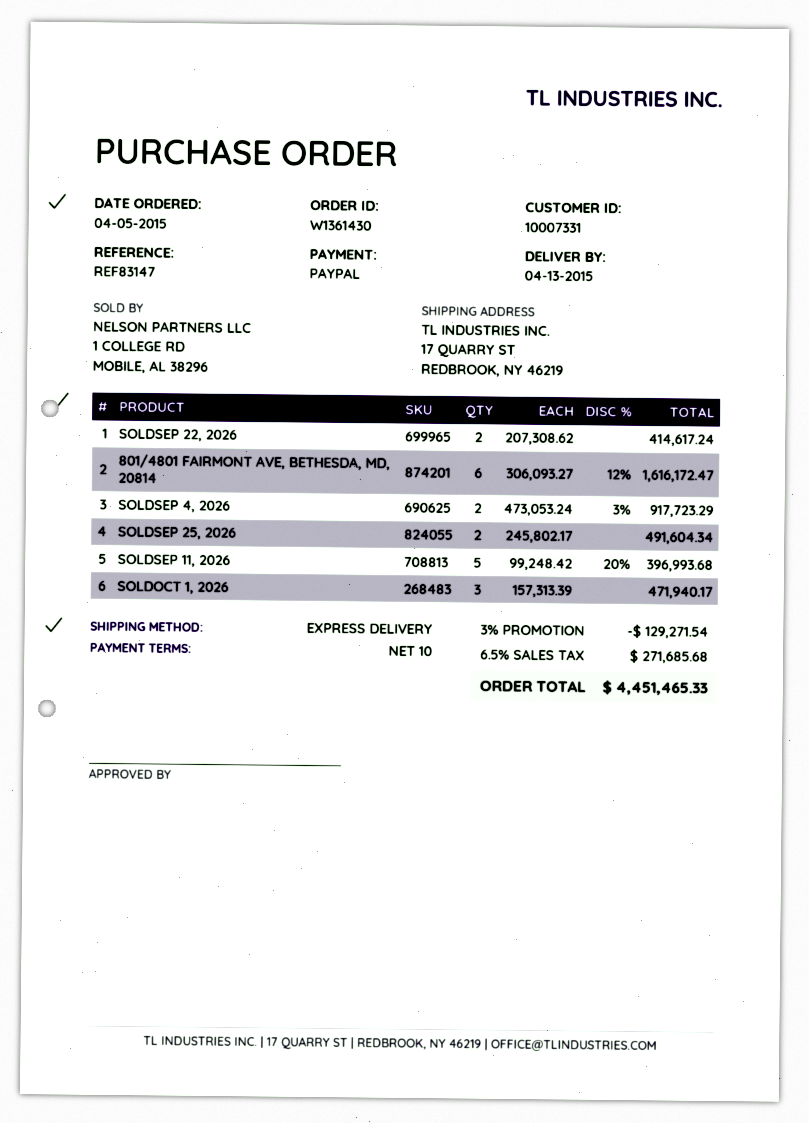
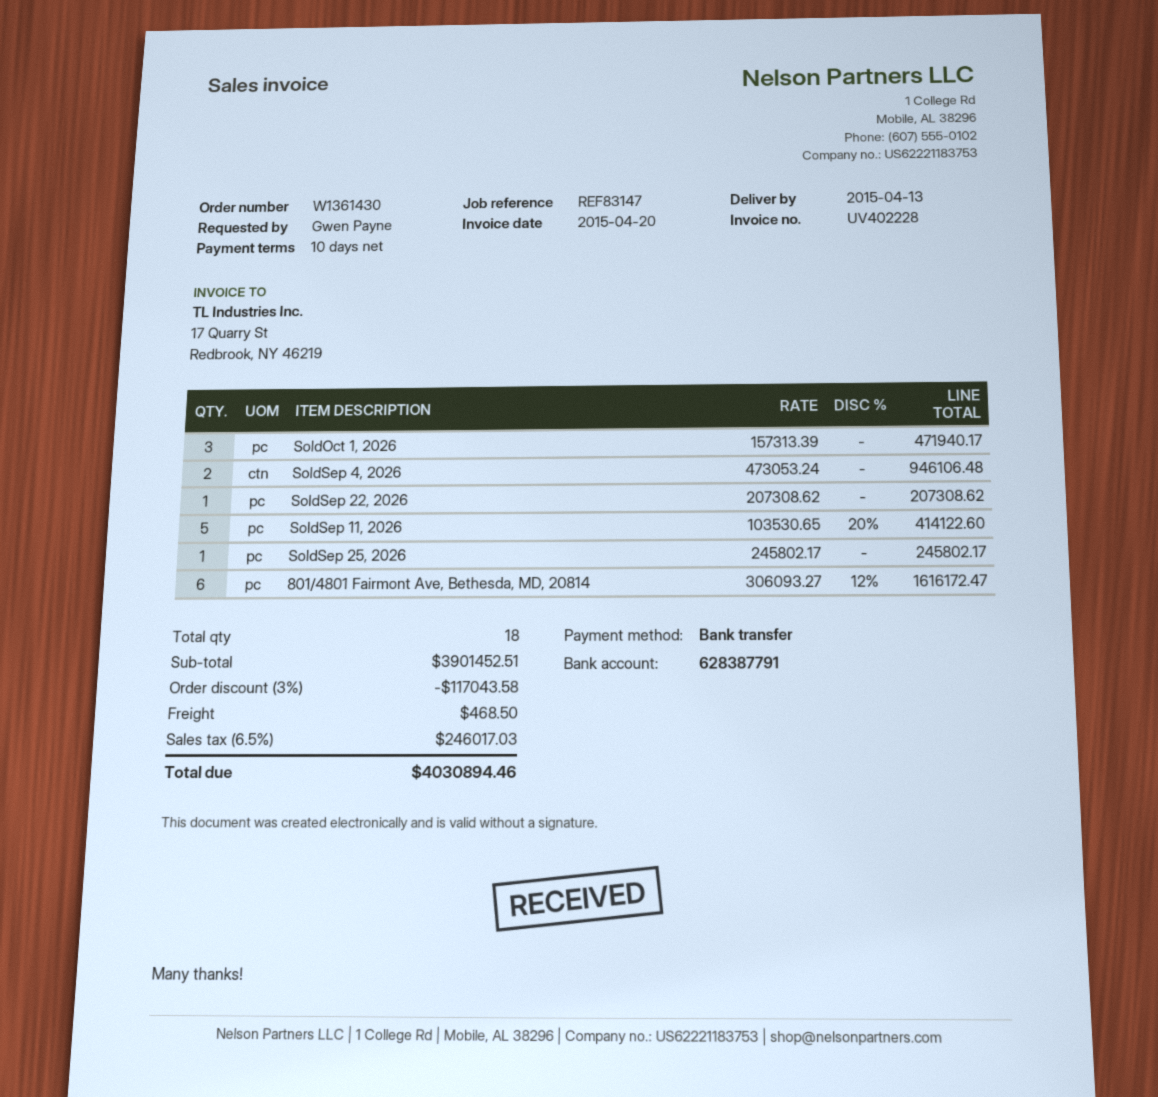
payment method: PayPal -> bank transfer
SOLDSEP 22, 2026: 2 x 207308.62 = 414617.24 -> 1 x 207308.62 = 207308.62
SOLDSEP 4, 2026: 2 x 473053.24 - 3% = 917723.29 -> 2 x 473053.24 = 946106.48
SOLDSEP 25, 2026: 2 x 245802.17 = 491604.34 -> 1 x 245802.17 = 245802.17
SOLDSEP 11, 2026: 5 x 99248.42 - 20% = 396993.68 -> 5 x 103530.65 - 20% = 414122.60
discount: 3% = 129271.54 -> 3% = 117043.58
shipping: none -> 468.50
tax: 6.5% = 271685.68 -> 6.5% = 246017.03
total: 4451465.33 -> 4030894.46

